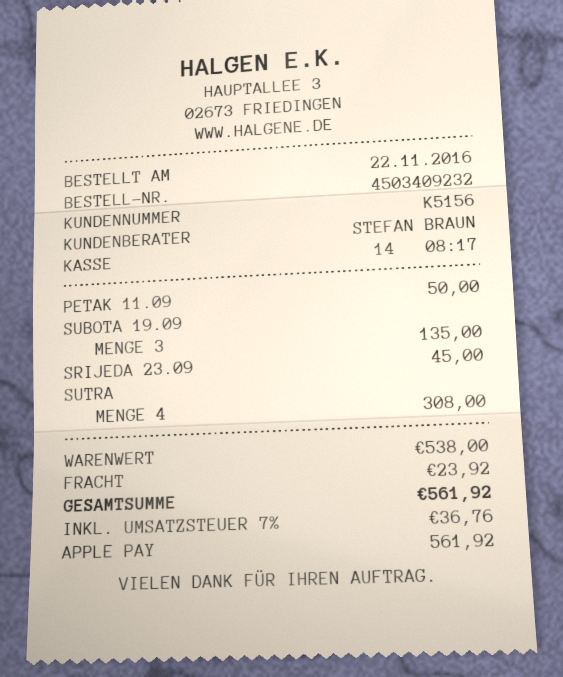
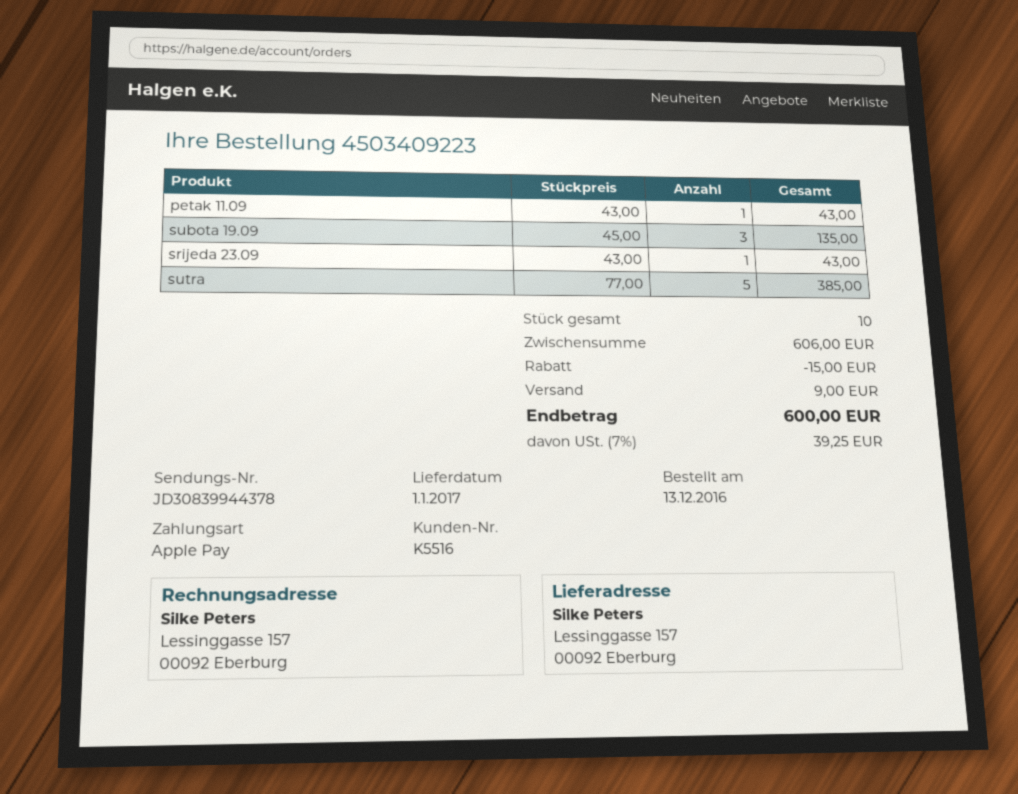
order number: 4503409232 -> 4503409223
order date: 2016-11-22 -> 2016-12-13
customer number: K5156 -> K5516
PETAK 11.09: 1 for 50.00 -> 1 for 43.00
SRIJEDA 23.09: 1 for 45.00 -> 1 for 43.00
SUTRA: 4 for 308.00 -> 5 for 385.00
subtotal: 538.00 -> 606.00
discount: none -> 15.00
shipping: 23.92 -> 9.00
tax: 7% = 36.76 -> 7% = 39.25
total: 561.92 -> 600.00

